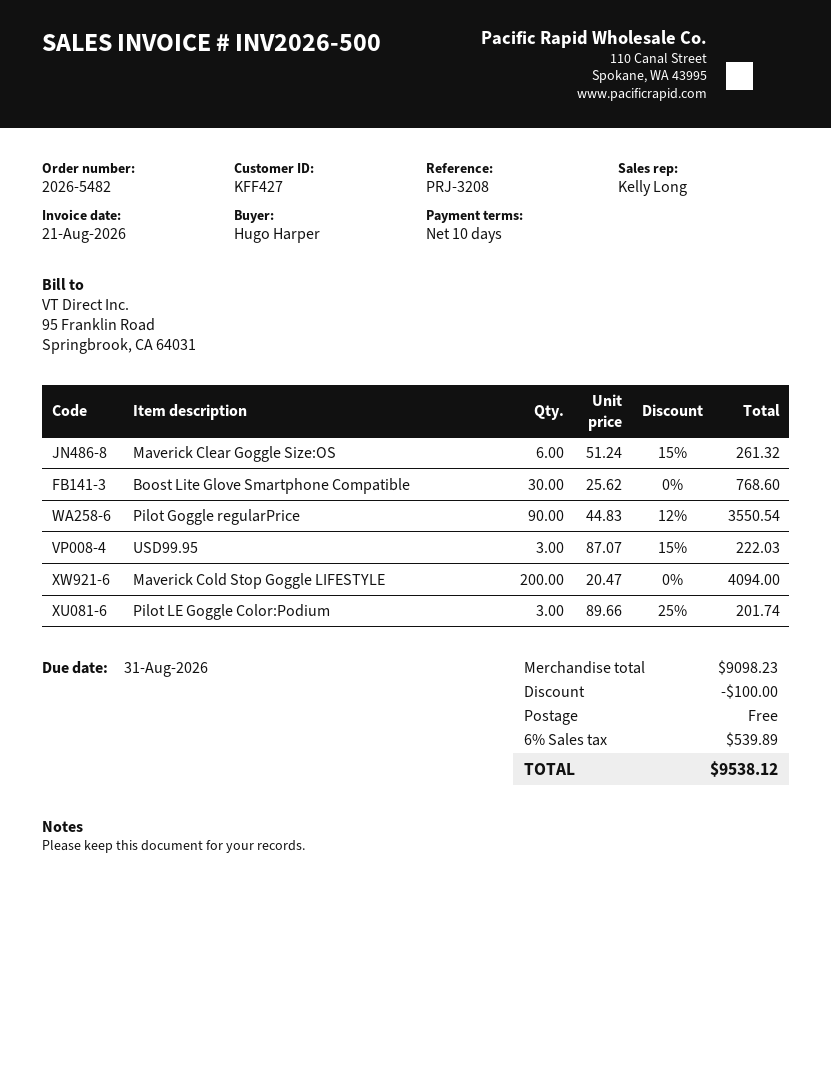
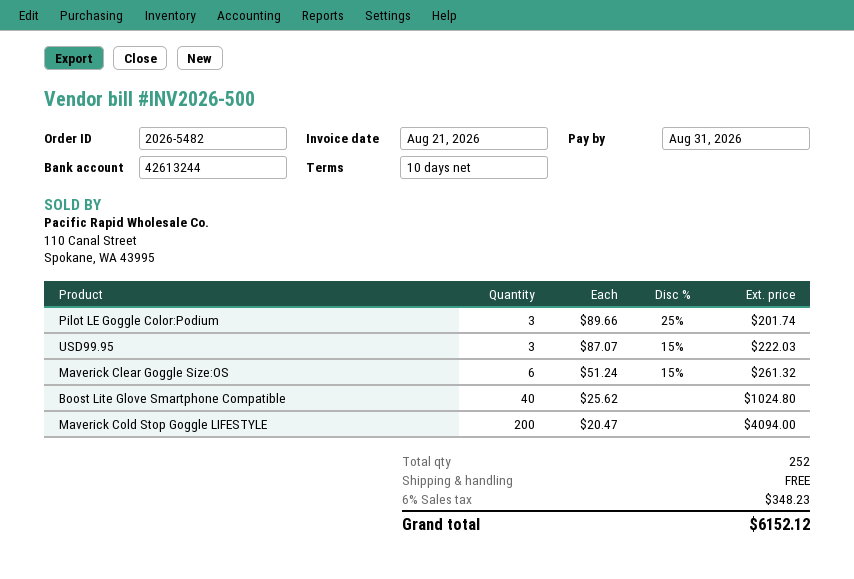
Boost Lite Glove Smartphone Compatible: 30 x 25.62 = 768.60 -> 40 x 25.62 = 1024.80
Pilot Goggle regularPrice: 90 x 44.83 - 12% = 3550.54 -> none
discount: 100.00 -> none
tax: 6% = 539.89 -> 6% = 348.23
total: 9538.12 -> 6152.12

